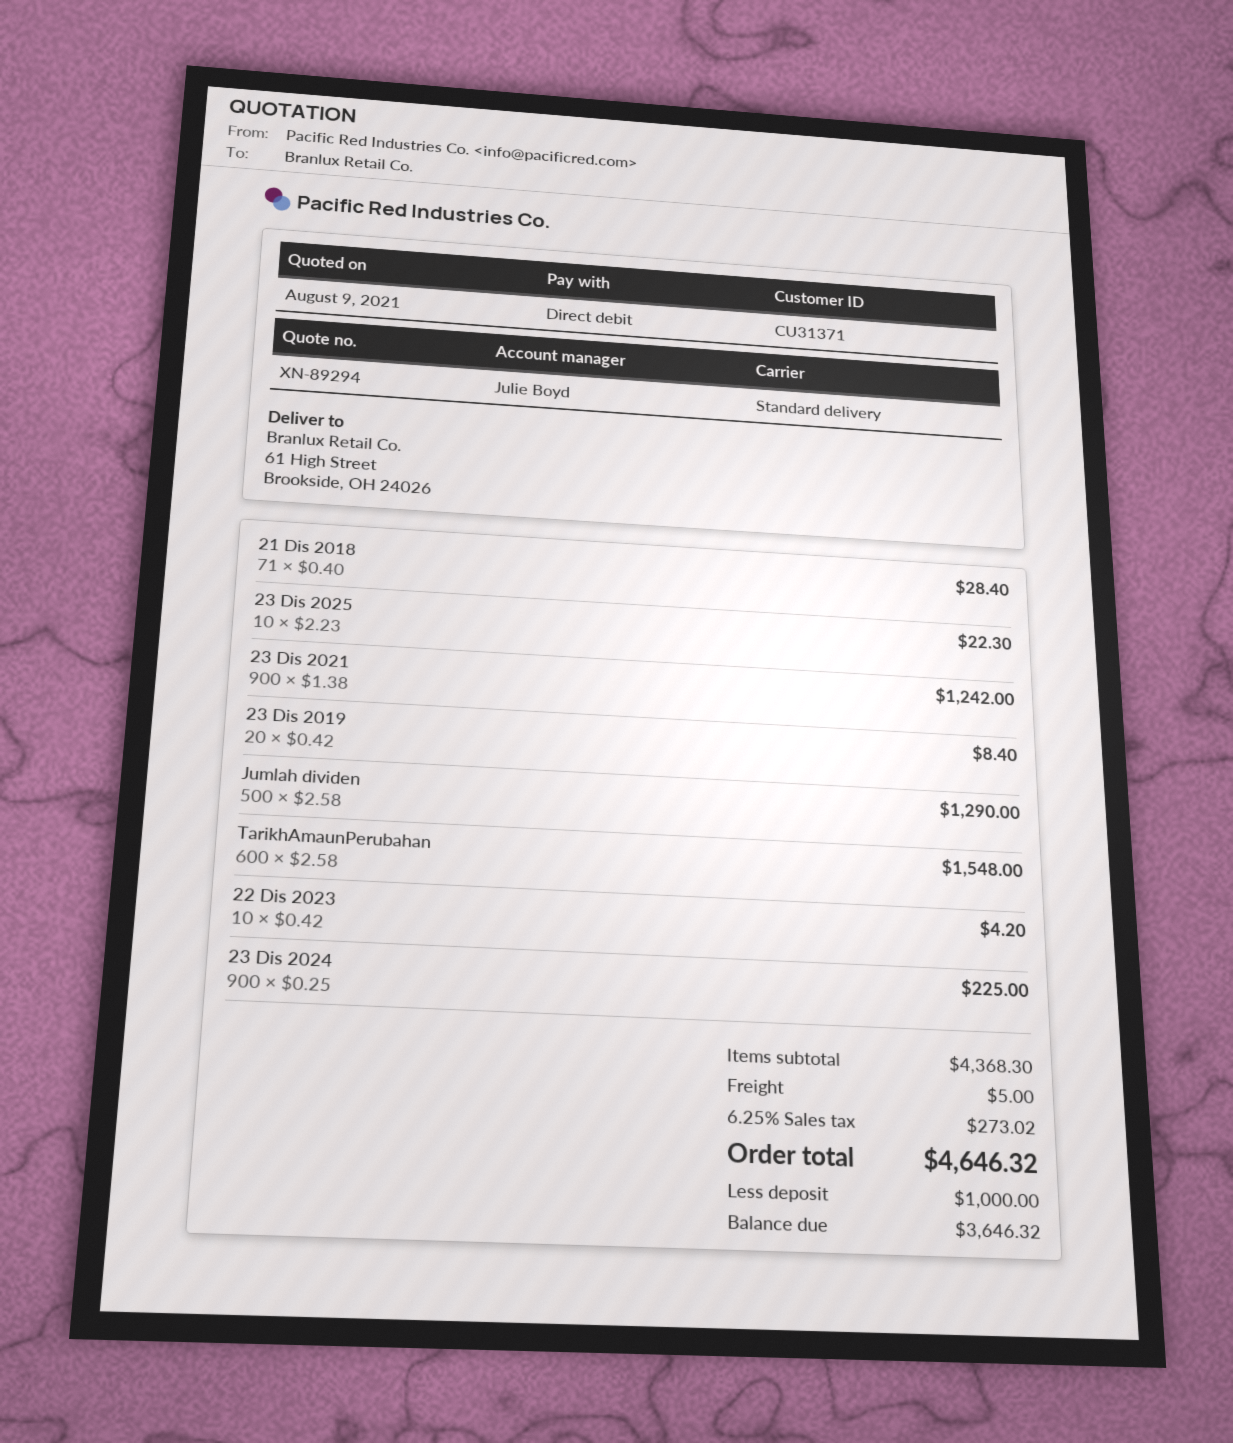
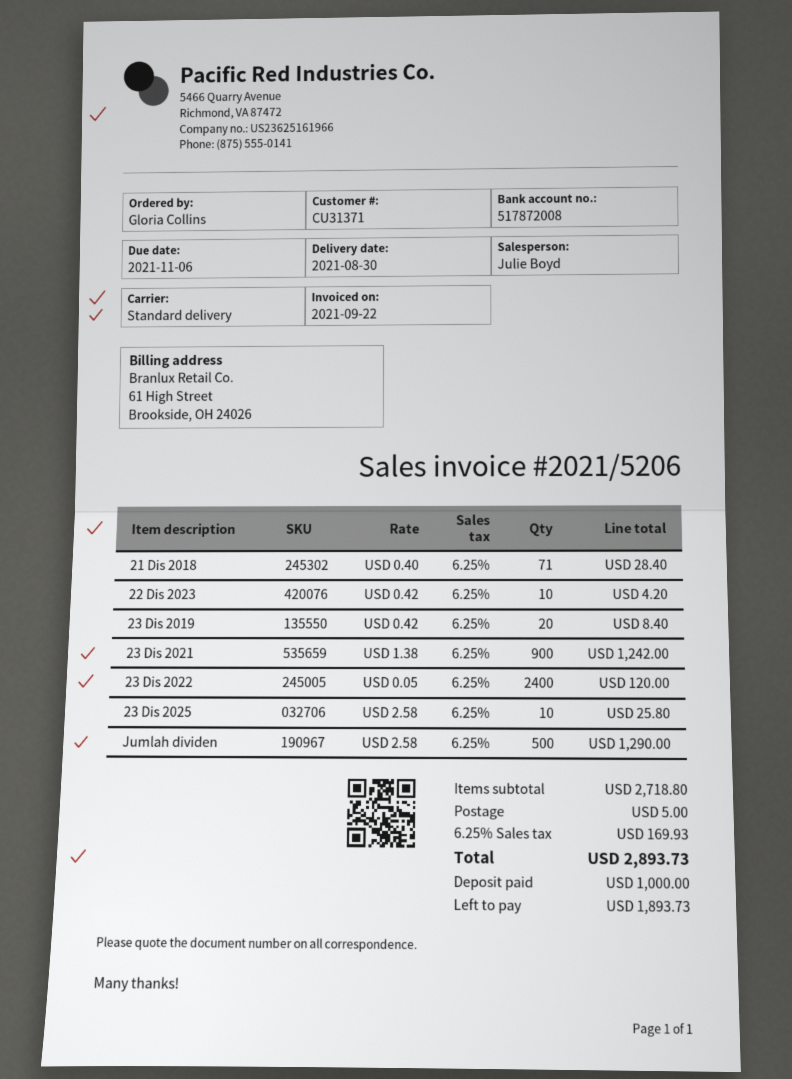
23 Dis 2025: 10 x 2.23 = 22.30 -> 10 x 2.58 = 25.80
TarikhAmaunPerubahan: 600 x 2.58 = 1548.00 -> none
23 Dis 2024: 900 x 0.25 = 225.00 -> none
23 Dis 2022: none -> 2400 x 0.05 = 120.00
subtotal: 4368.30 -> 2718.80
tax: 6.25% = 273.02 -> 6.25% = 169.93
total: 4646.32 -> 2893.73
balance: 3646.32 -> 1893.73

